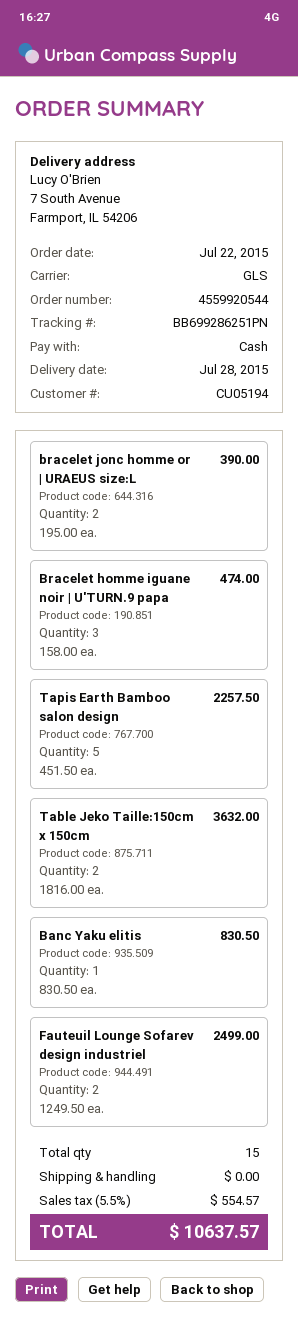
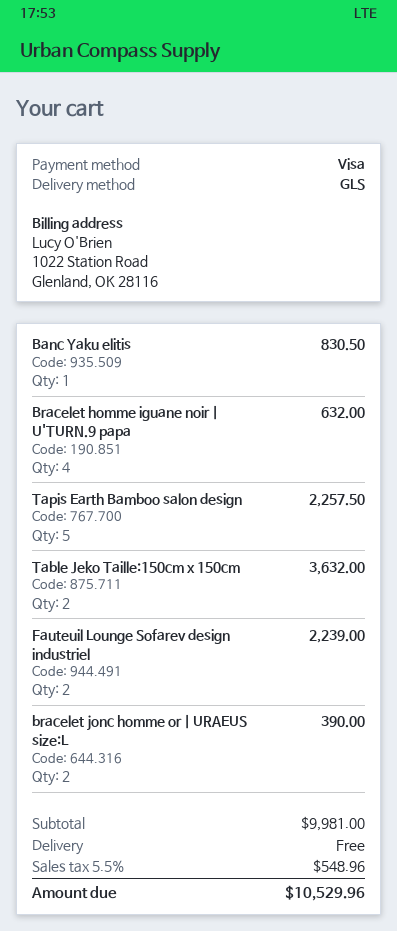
payment method: cash -> Visa
Bracelet homme iguane noir | U'TURN.9 papa: 3 for 474.00 -> 4 for 632.00
Fauteuil Lounge Sofarev design industriel: 2 for 2499.00 -> 2 for 2239.00
tax: 5.5% = 554.57 -> 5.5% = 548.96
total: 10637.57 -> 10529.96

